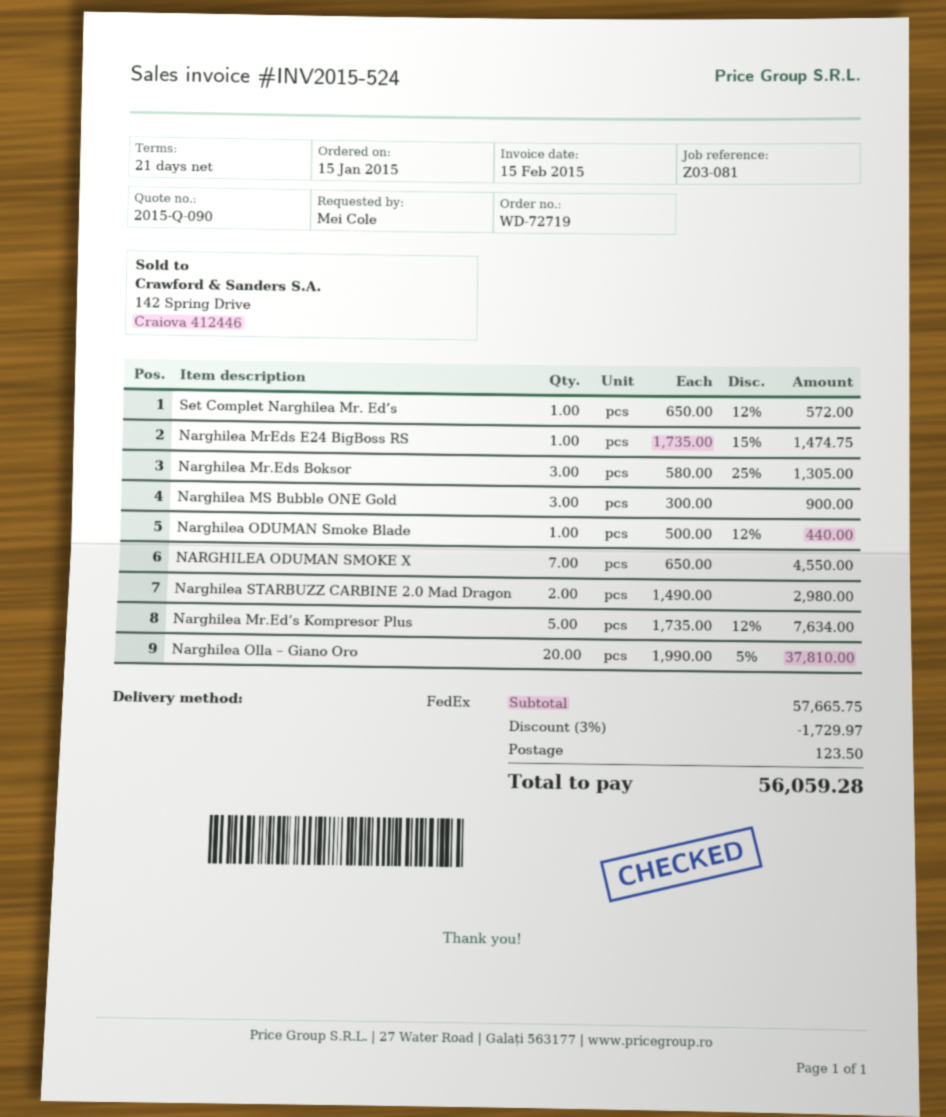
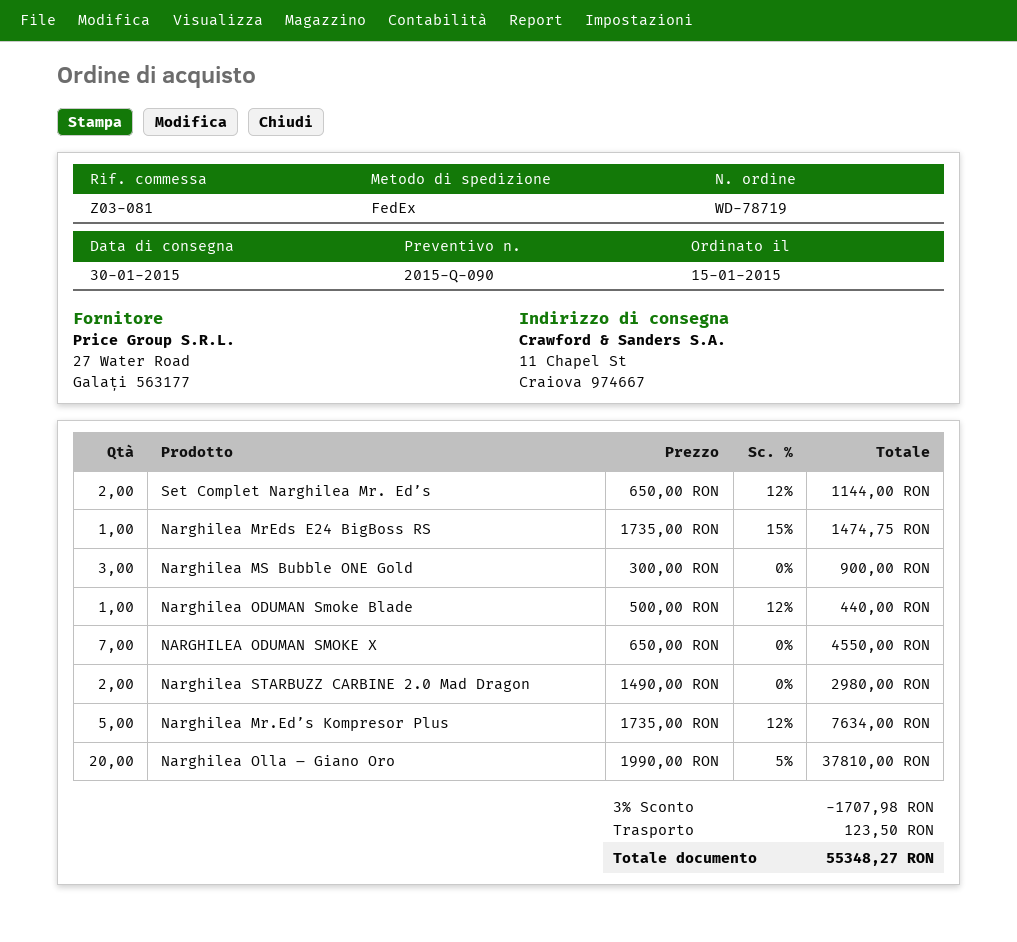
order number: WD-72719 -> WD-78719
Set Complet Narghilea Mr. Ed’s: 1 x 650.00 - 12% = 572.00 -> 2 x 650.00 - 12% = 1144.00
Narghilea Mr.Eds Boksor: 3 x 580.00 - 25% = 1305.00 -> none
discount: 3% = 1729.97 -> 3% = 1707.98
total: 56059.28 -> 55348.27

